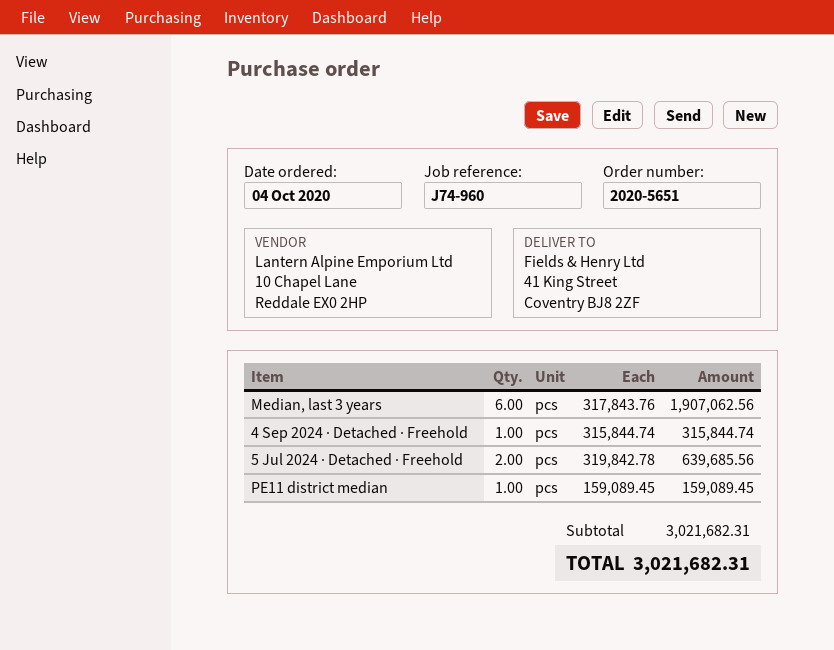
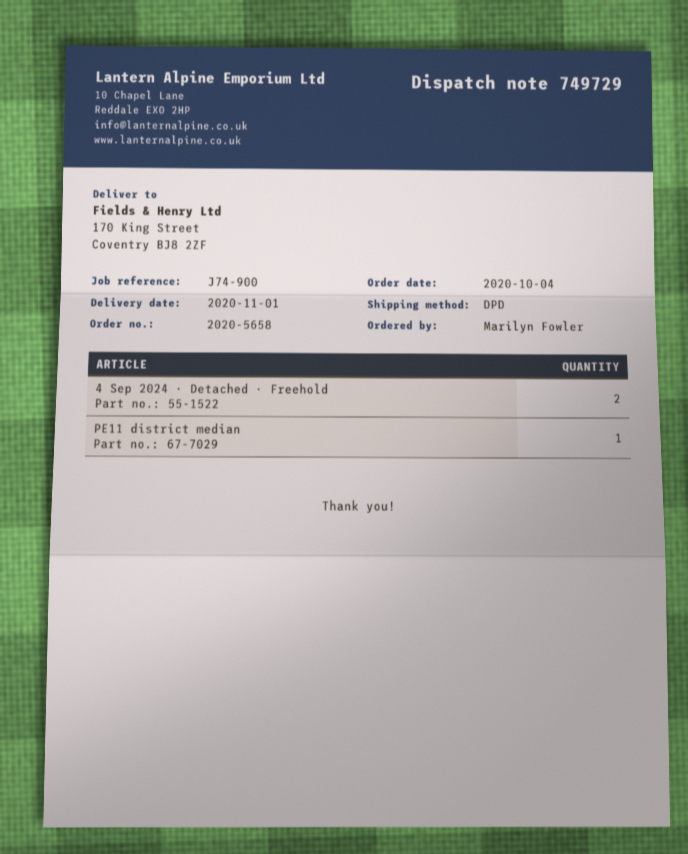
order number: 2020-5651 -> 2020-5658
reference: J74-960 -> J74-900
ship to: 41 King Street, Coventry BJ8 2ZF -> 170 King Street, Coventry BJ8 2ZF
Median, last 3 years: 6 -> none
4 Sep 2024 · Detached · Freehold: 1 -> 2
5 Jul 2024 · Detached · Freehold: 2 -> none

